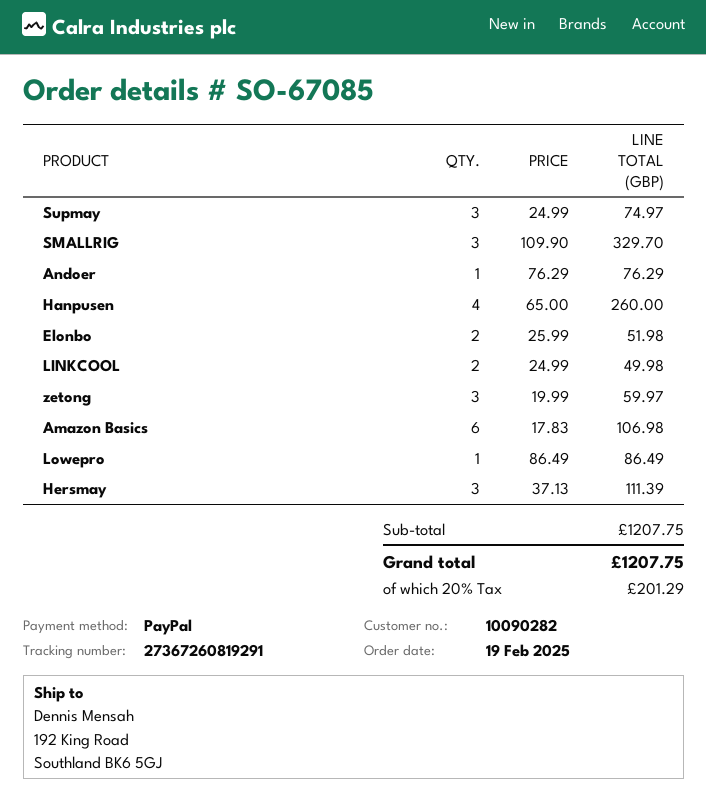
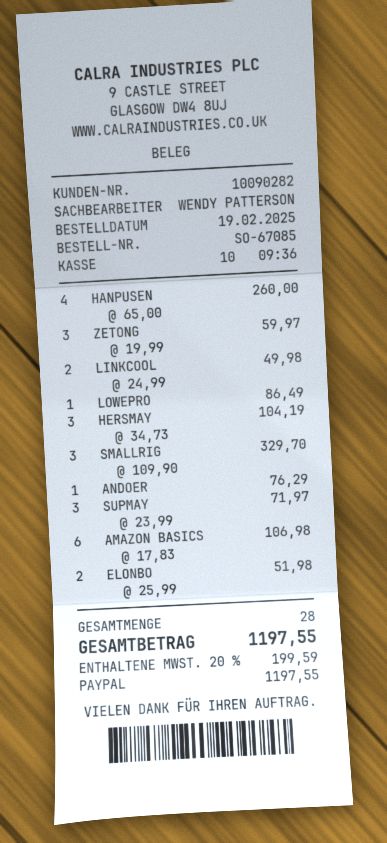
Supmay: 3 x 24.99 = 74.97 -> 3 x 23.99 = 71.97
Hersmay: 3 x 37.13 = 111.39 -> 3 x 34.73 = 104.19
tax: 20% = 201.29 -> 20% = 199.59
total: 1207.75 -> 1197.55

